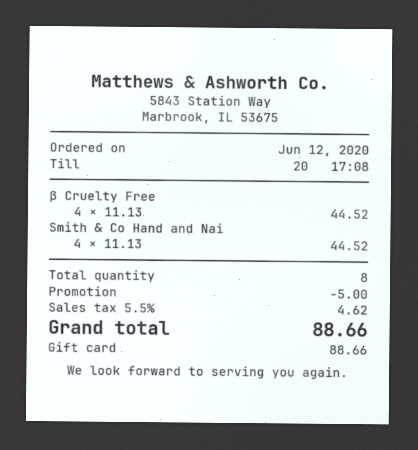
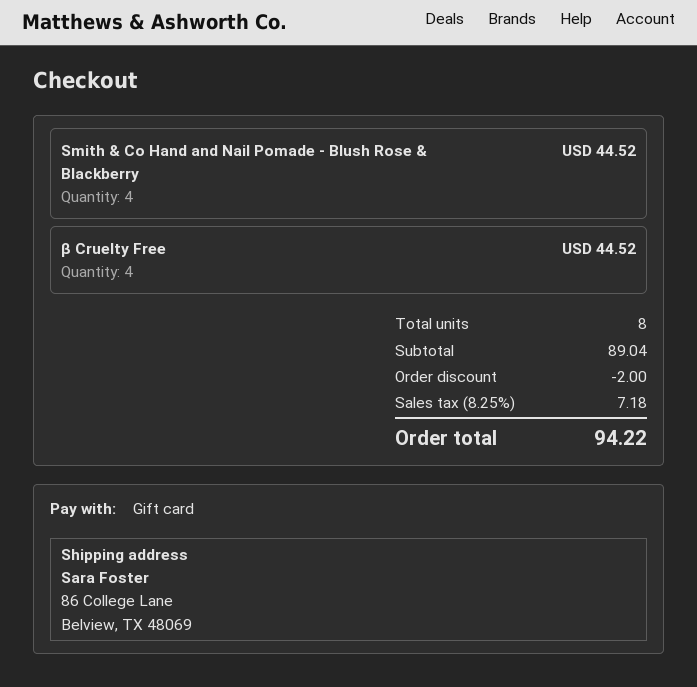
discount: 5.00 -> 2.00
tax: 5.5% = 4.62 -> 8.25% = 7.18
total: 88.66 -> 94.22

